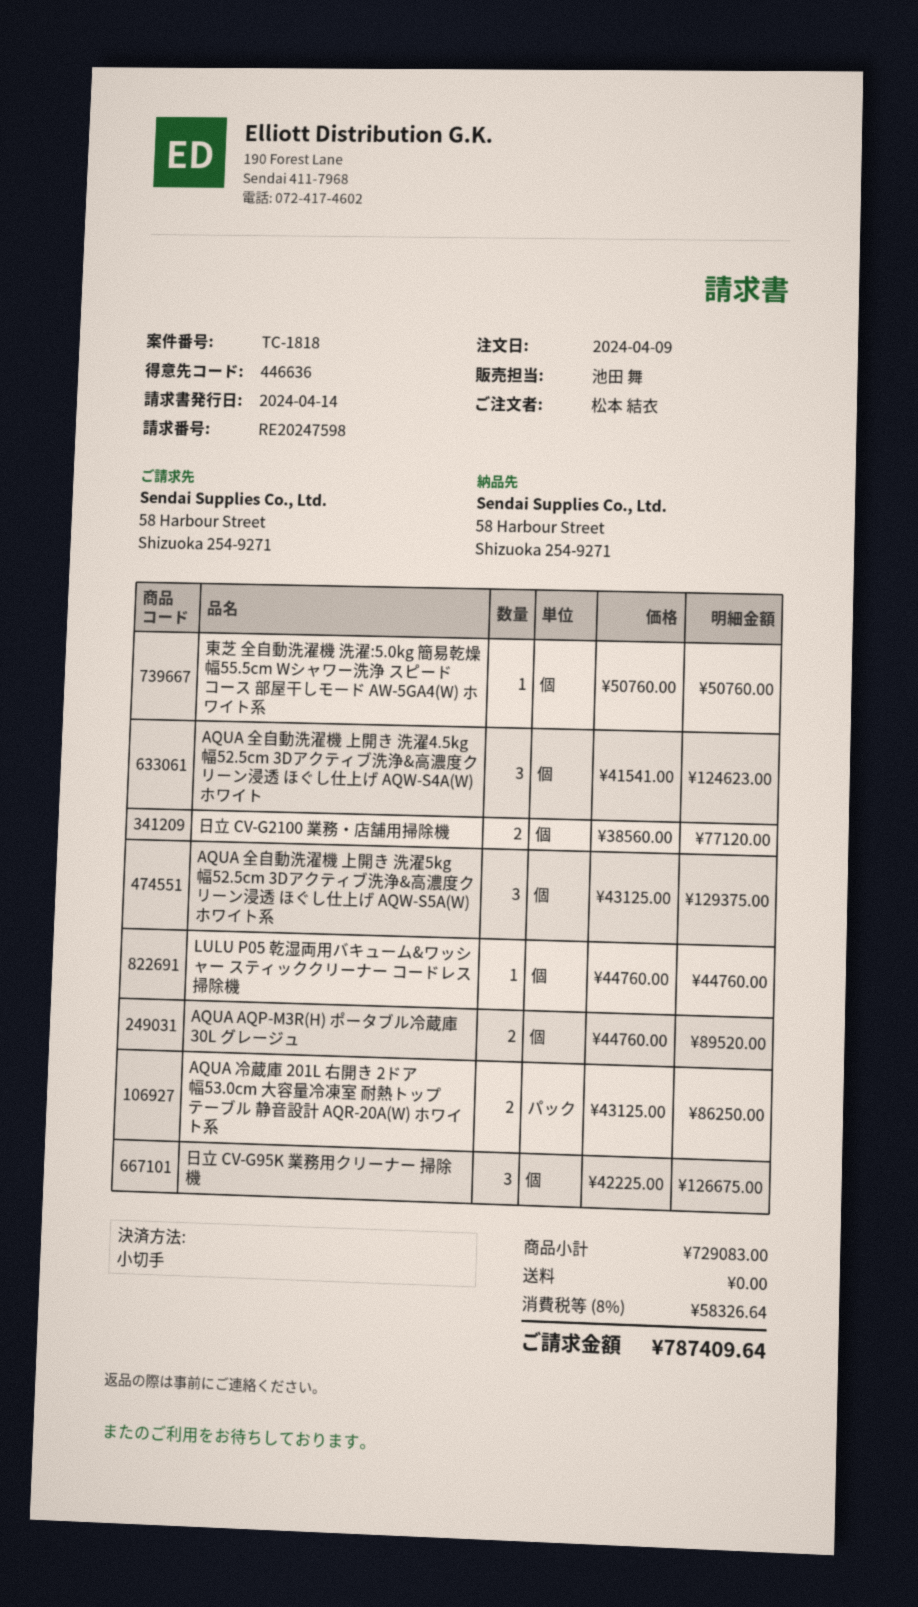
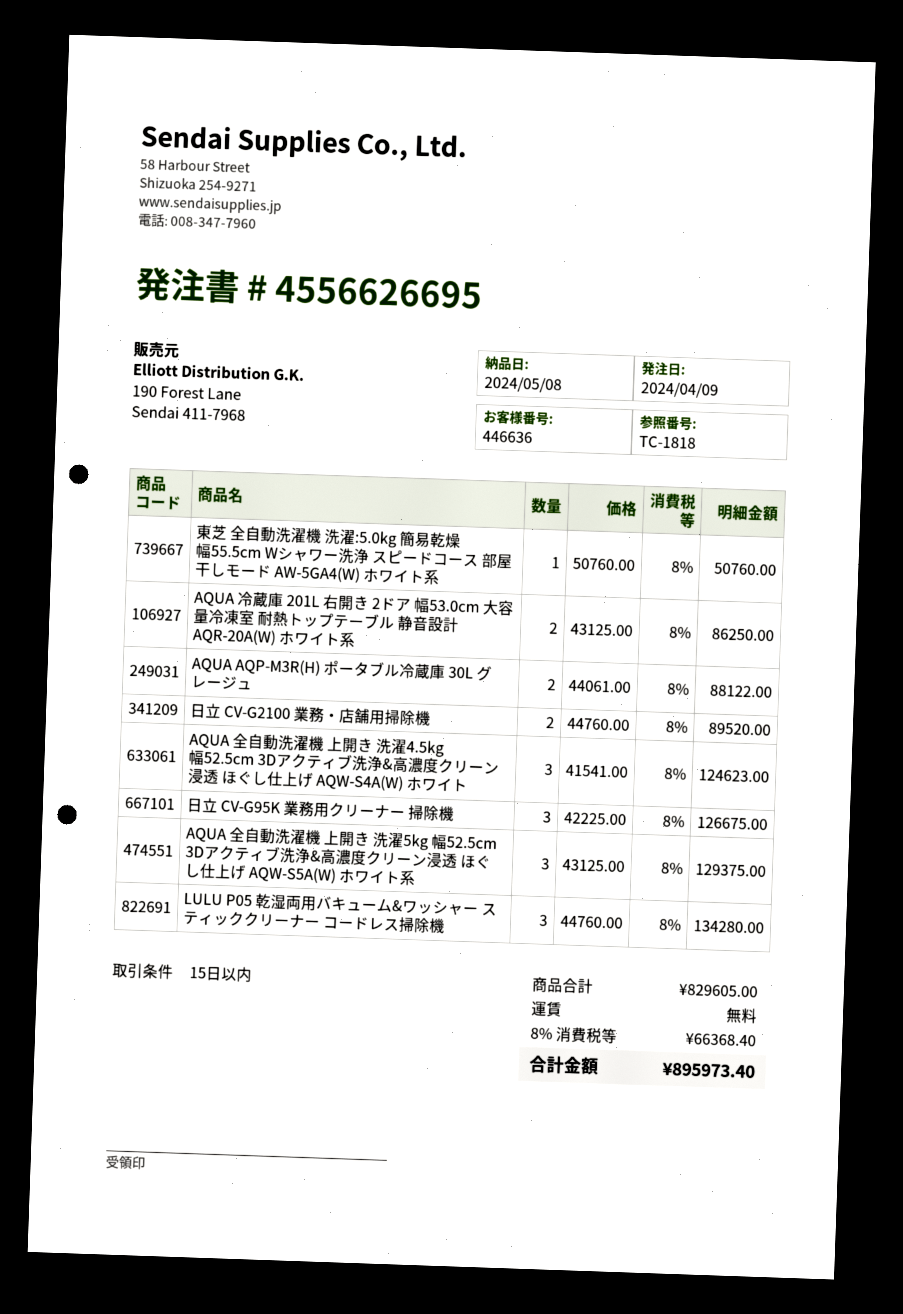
日立 CV-G2100 業務・店舗用掃除機: 2 x 38560.00 = 77120.00 -> 2 x 44760.00 = 89520.00
LULU P05 乾湿両用バキューム&ワッシャー スティッククリーナー コードレス掃除機: 1 x 44760.00 = 44760.00 -> 3 x 44760.00 = 134280.00
AQUA AQP-M3R(H) ポータブル冷蔵庫 30L グレージュ: 2 x 44760.00 = 89520.00 -> 2 x 44061.00 = 88122.00
subtotal: 729083.00 -> 829605.00
tax: 8% = 58326.64 -> 8% = 66368.40
total: 787409.64 -> 895973.40

